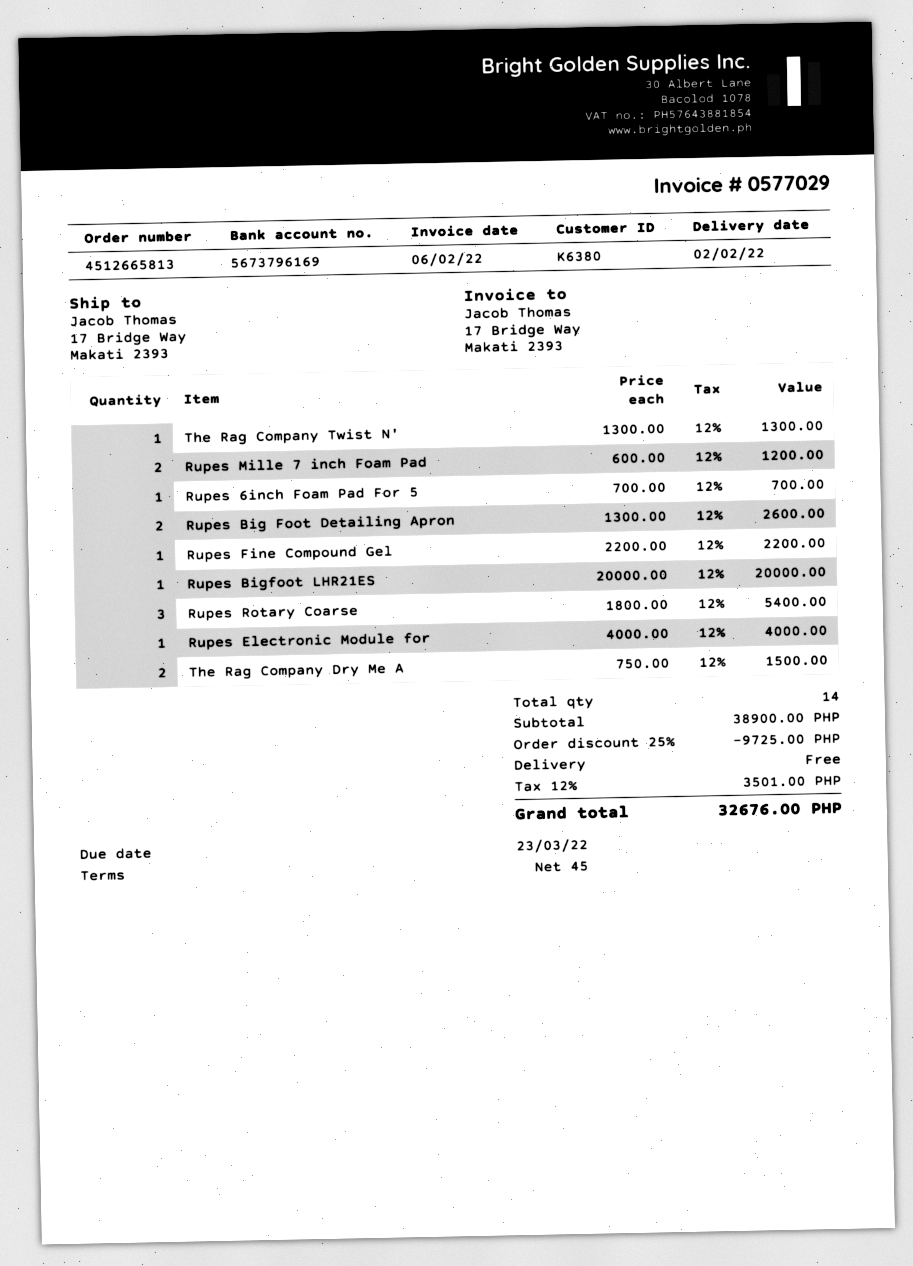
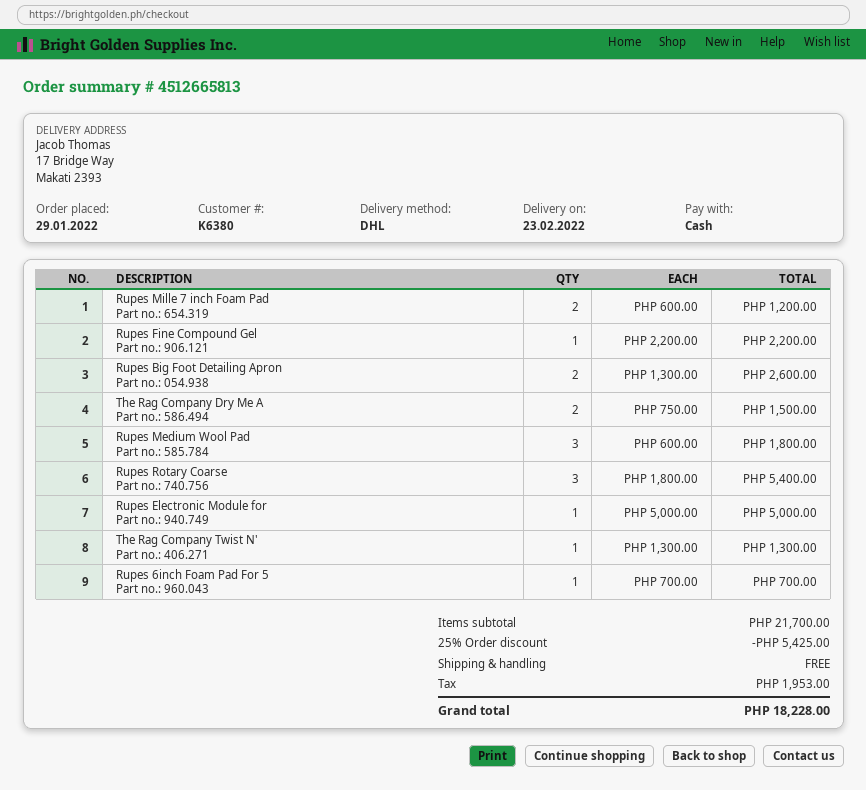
delivery date: 2022-02-02 -> 2022-02-23
Rupes Bigfoot LHR21ES: 1 x 20000.00 = 20000.00 -> none
Rupes Electronic Module for: 1 x 4000.00 = 4000.00 -> 1 x 5000.00 = 5000.00
Rupes Medium Wool Pad: none -> 3 x 600.00 = 1800.00
subtotal: 38900.00 -> 21700.00
discount: 25% = 9725.00 -> 25% = 5425.00
tax: 3501.00 -> 1953.00
total: 32676.00 -> 18228.00

